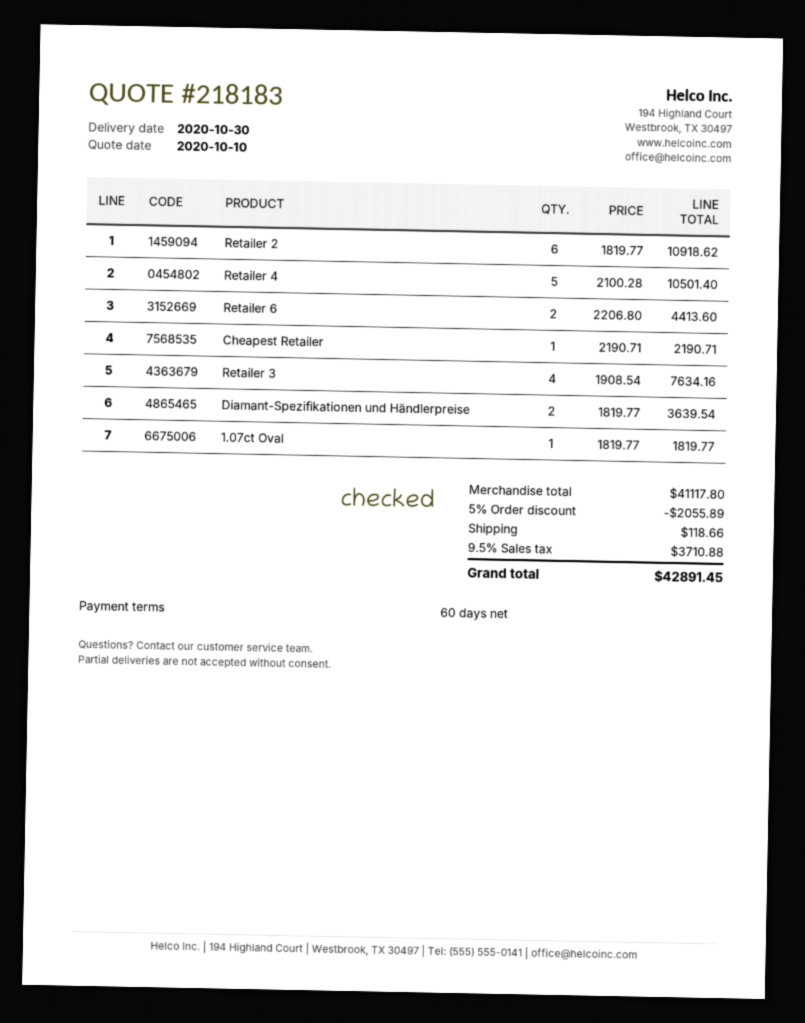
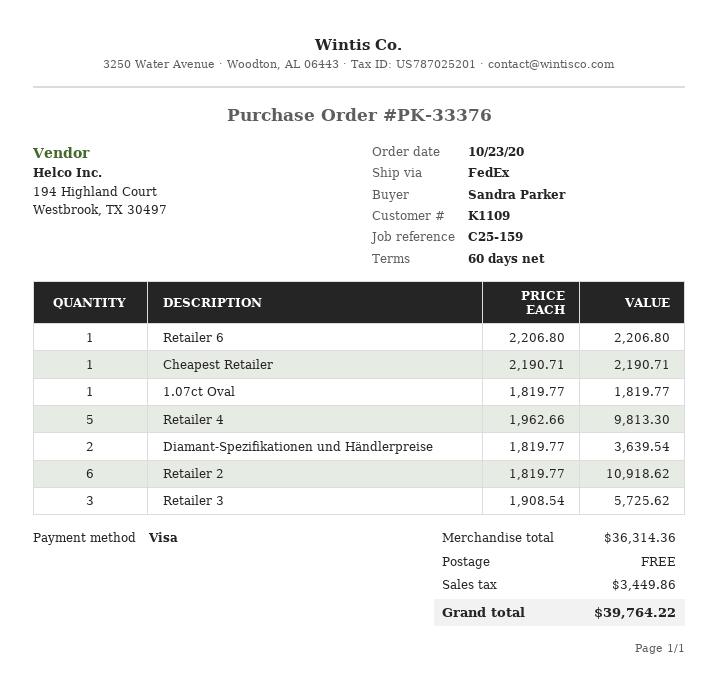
Retailer 4: 5 x 2100.28 = 10501.40 -> 5 x 1962.66 = 9813.30
Retailer 6: 2 x 2206.80 = 4413.60 -> 1 x 2206.80 = 2206.80
Retailer 3: 4 x 1908.54 = 7634.16 -> 3 x 1908.54 = 5725.62
subtotal: 41117.80 -> 36314.36
discount: 5% = 2055.89 -> none
shipping: 118.66 -> 0.00
tax: 3710.88 -> 3449.86
total: 42891.45 -> 39764.22

